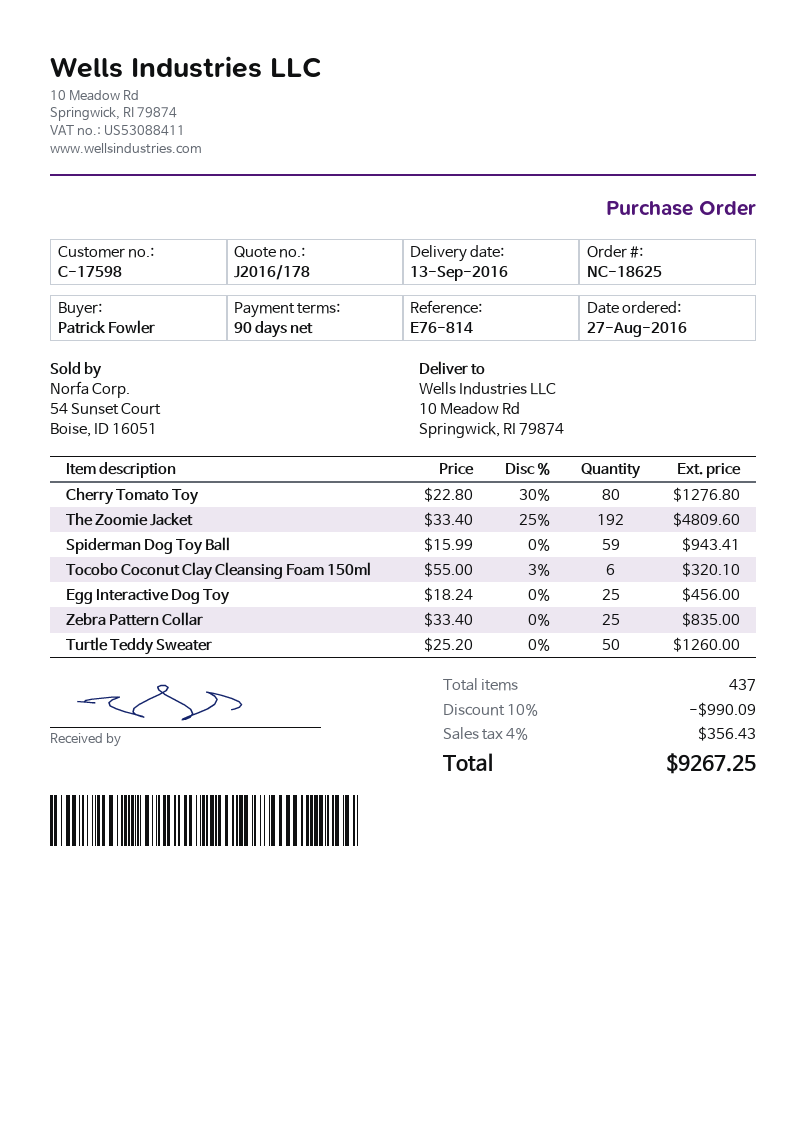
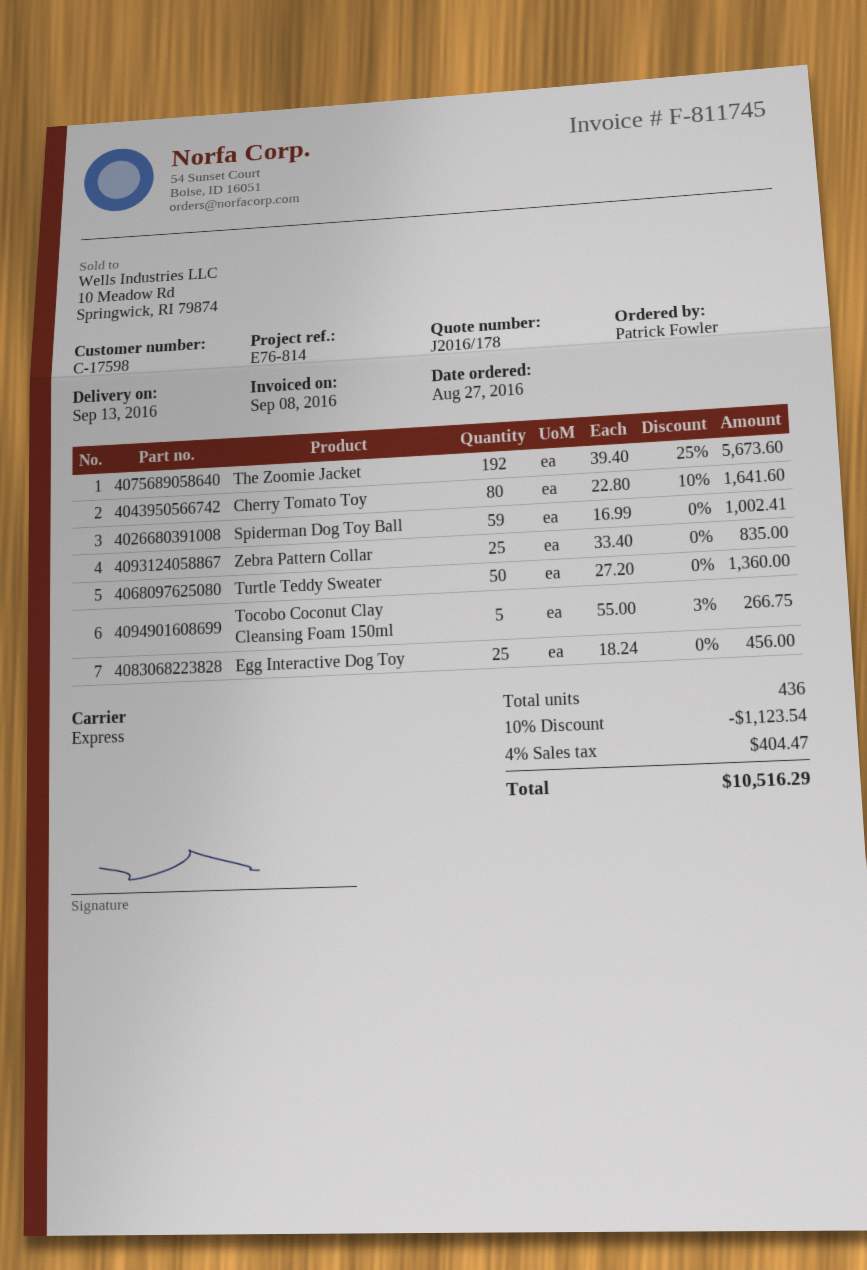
Cherry Tomato Toy: 80 x 22.80 - 30% = 1276.80 -> 80 x 22.80 - 10% = 1641.60
The Zoomie Jacket: 192 x 33.40 - 25% = 4809.60 -> 192 x 39.40 - 25% = 5673.60
Spiderman Dog Toy Ball: 59 x 15.99 = 943.41 -> 59 x 16.99 = 1002.41
Tocobo Coconut Clay Cleansing Foam 150ml: 6 x 55.00 - 3% = 320.10 -> 5 x 55.00 - 3% = 266.75
Turtle Teddy Sweater: 50 x 25.20 = 1260.00 -> 50 x 27.20 = 1360.00
total quantity: 437 -> 436
discount: 10% = 990.09 -> 10% = 1123.54
tax: 4% = 356.43 -> 4% = 404.47
total: 9267.25 -> 10516.29

